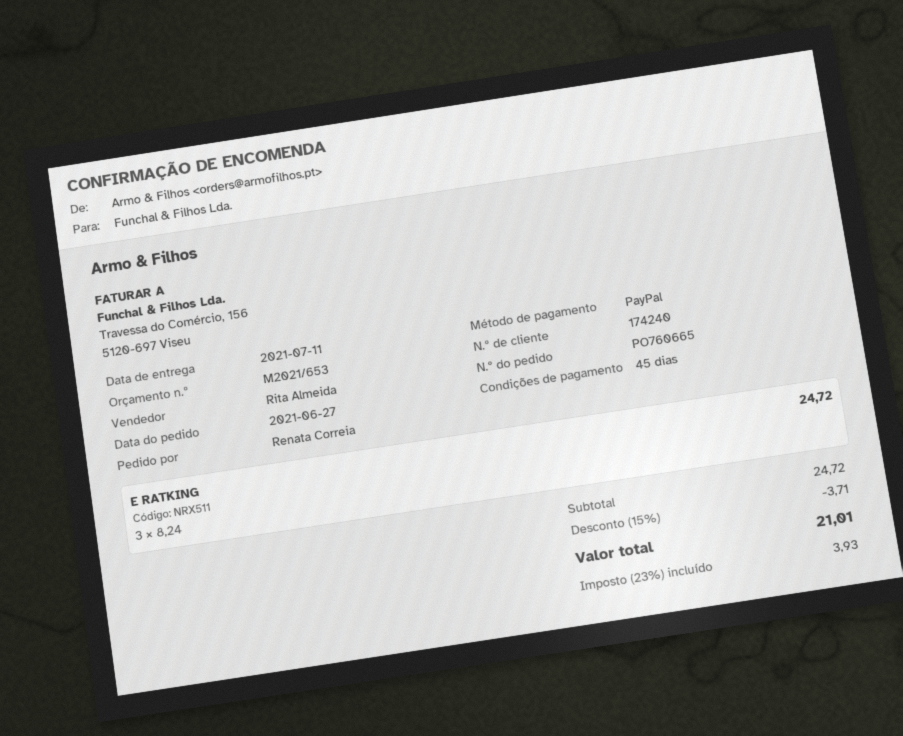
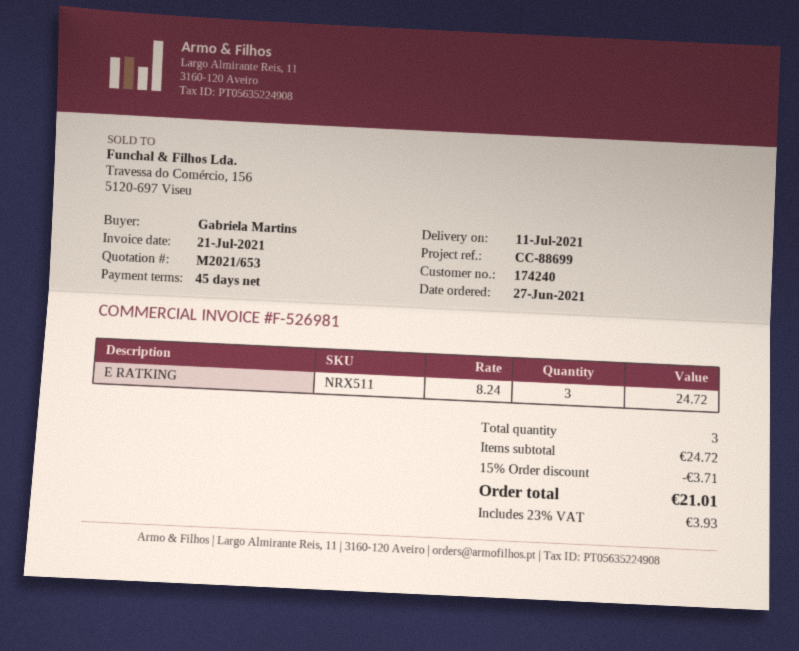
ordered by: Renata Correia -> Gabriela Martins

